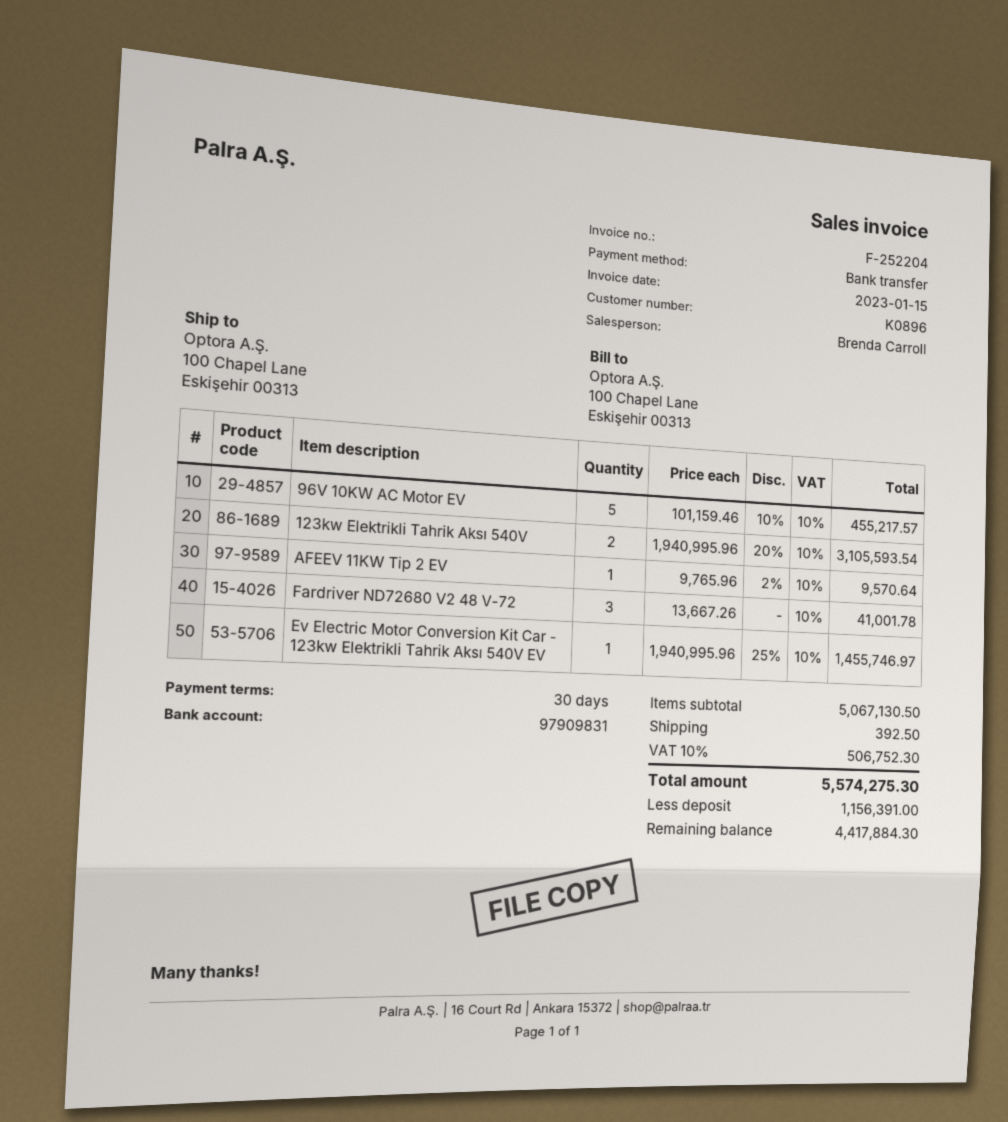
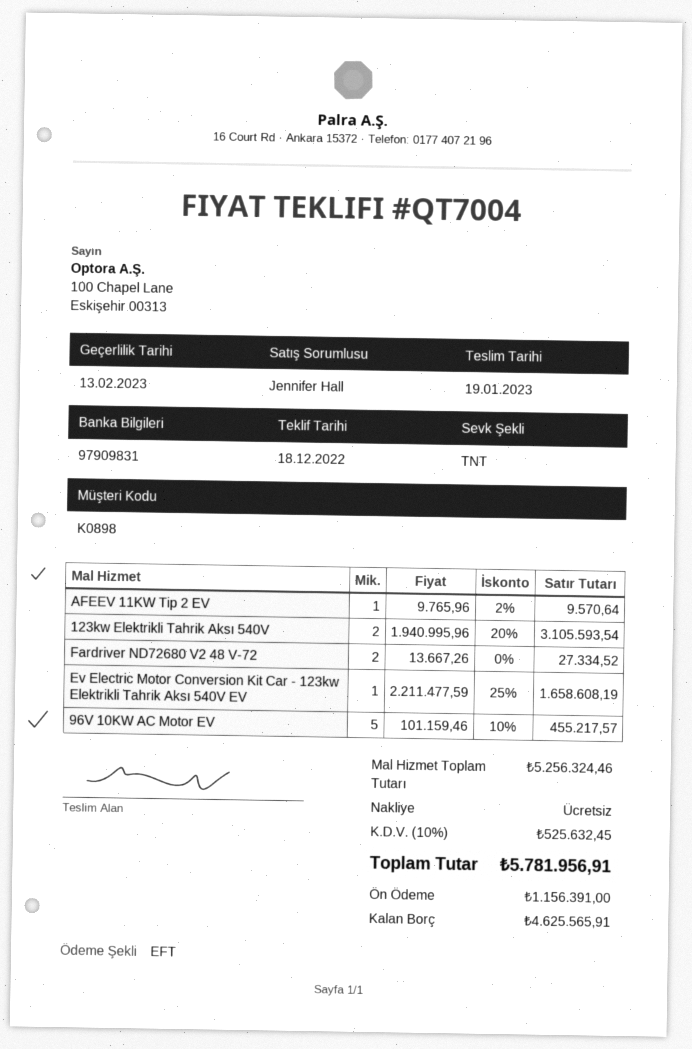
customer number: K0896 -> K0898
sales rep: Brenda Carroll -> Jennifer Hall
Fardriver ND72680 V2 48 V-72: 3 x 13667.26 = 41001.78 -> 2 x 13667.26 = 27334.52
Ev Electric Motor Conversion Kit Car - 123kw Elektrikli Tahrik Aksı 540V EV: 1 x 1940995.96 - 25% = 1455746.97 -> 1 x 2211477.59 - 25% = 1658608.19
subtotal: 5067130.50 -> 5256324.46
shipping: 392.50 -> 0.00
tax: 10% = 506752.30 -> 10% = 525632.45
total: 5574275.30 -> 5781956.91
balance: 4417884.30 -> 4625565.91

